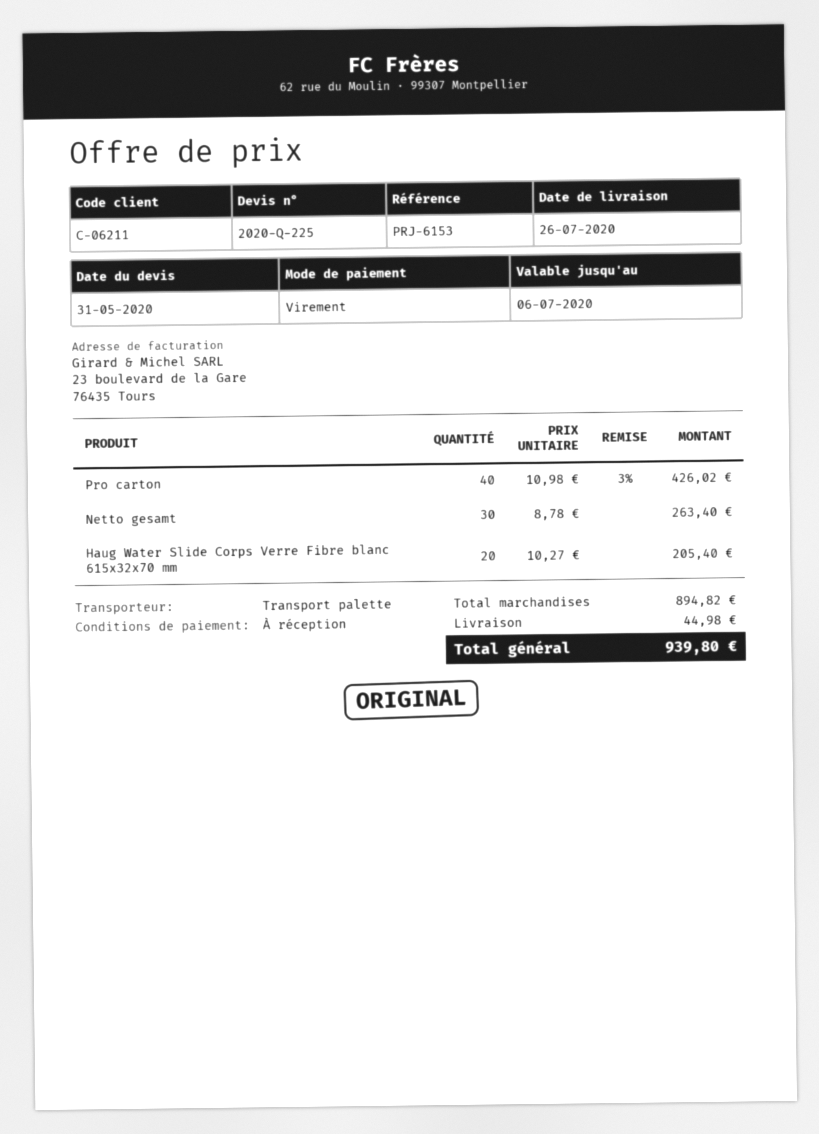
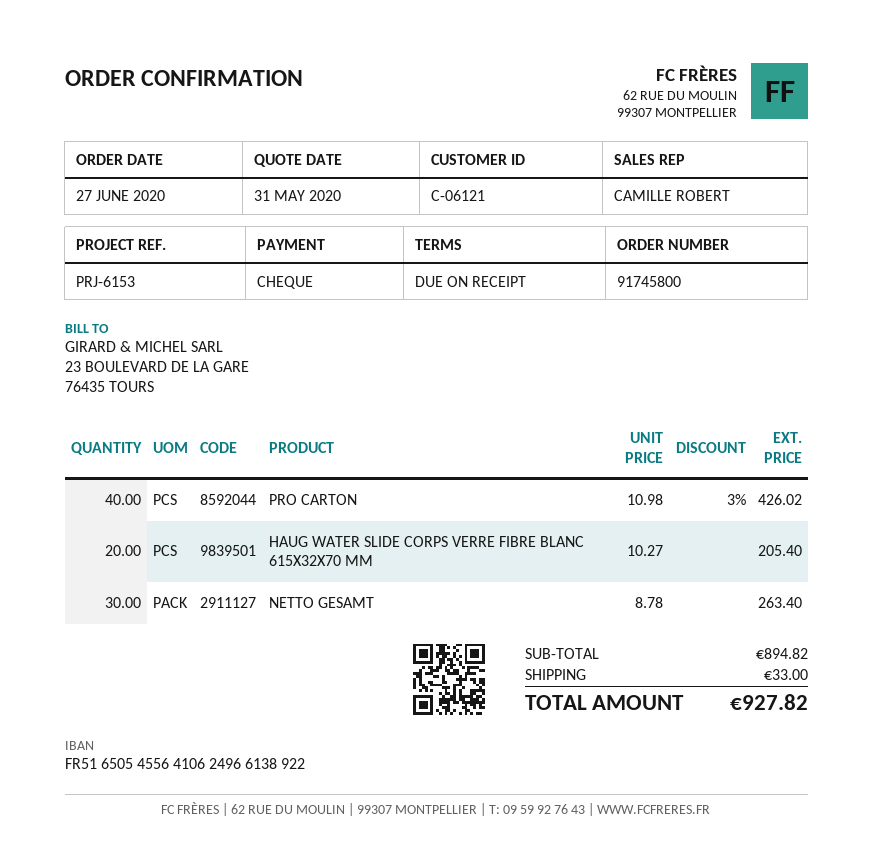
customer number: C-06211 -> C-06121
payment method: bank transfer -> cheque
shipping: 44.98 -> 33.00
total: 939.80 -> 927.82

